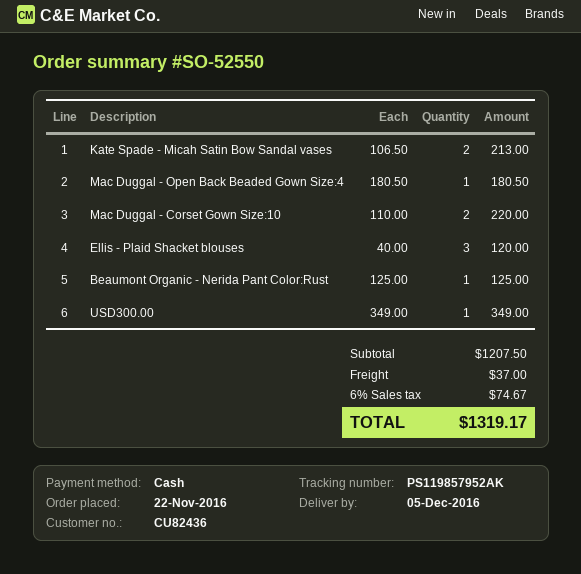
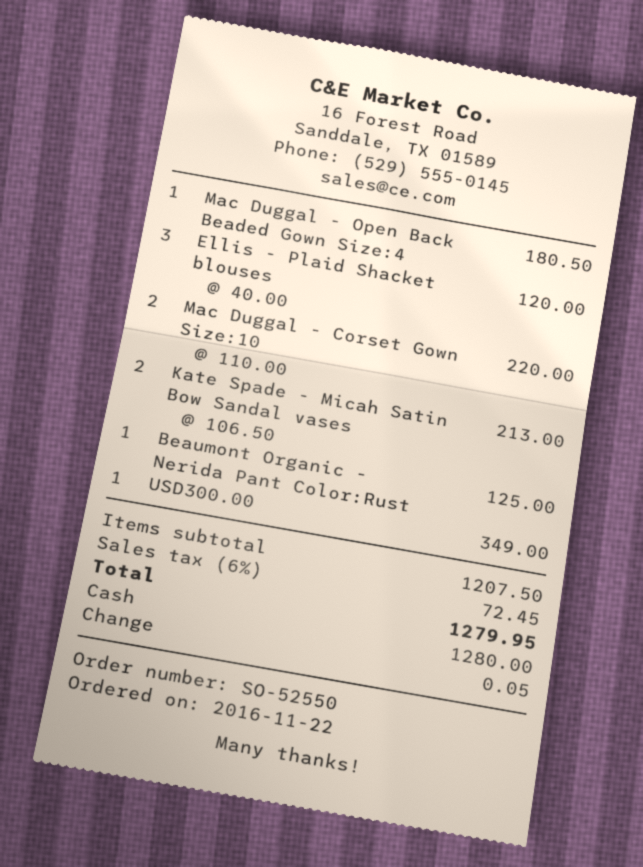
shipping: 37.00 -> none
tax: 6% = 74.67 -> 6% = 72.45
total: 1319.17 -> 1279.95

